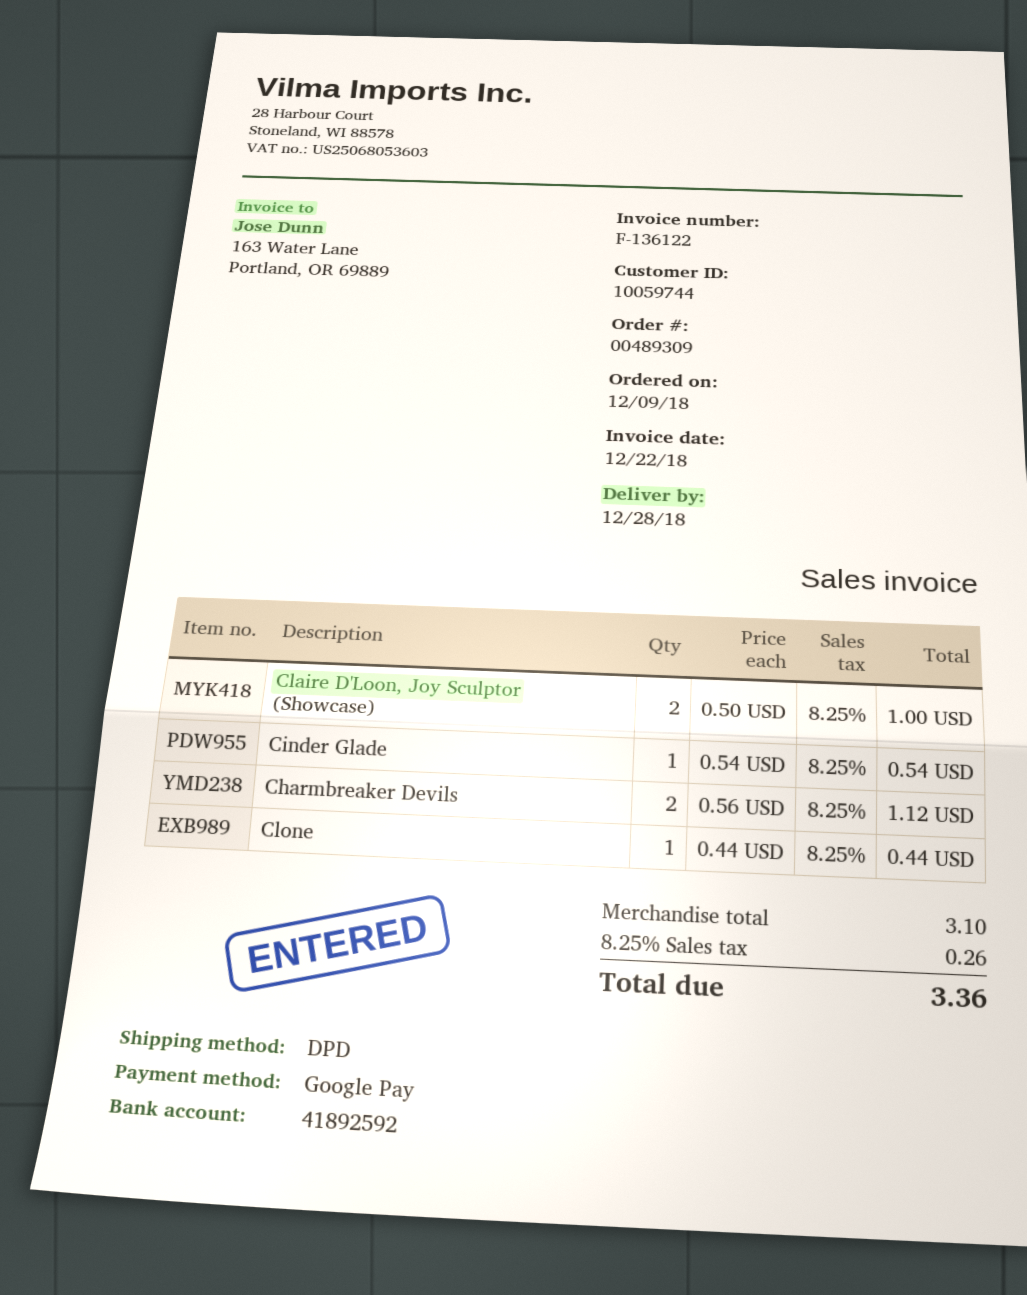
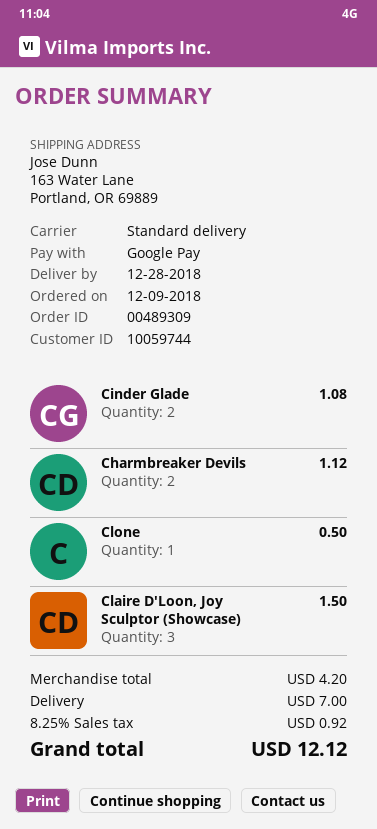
shipping method: DPD -> standard
Claire D'Loon, Joy Sculptor (Showcase): 2 for 1.00 -> 3 for 1.50
Cinder Glade: 1 for 0.54 -> 2 for 1.08
Clone: 1 for 0.44 -> 1 for 0.50
subtotal: 3.10 -> 4.20
shipping: none -> 7.00
tax: 8.25% = 0.26 -> 8.25% = 0.92
total: 3.36 -> 12.12

